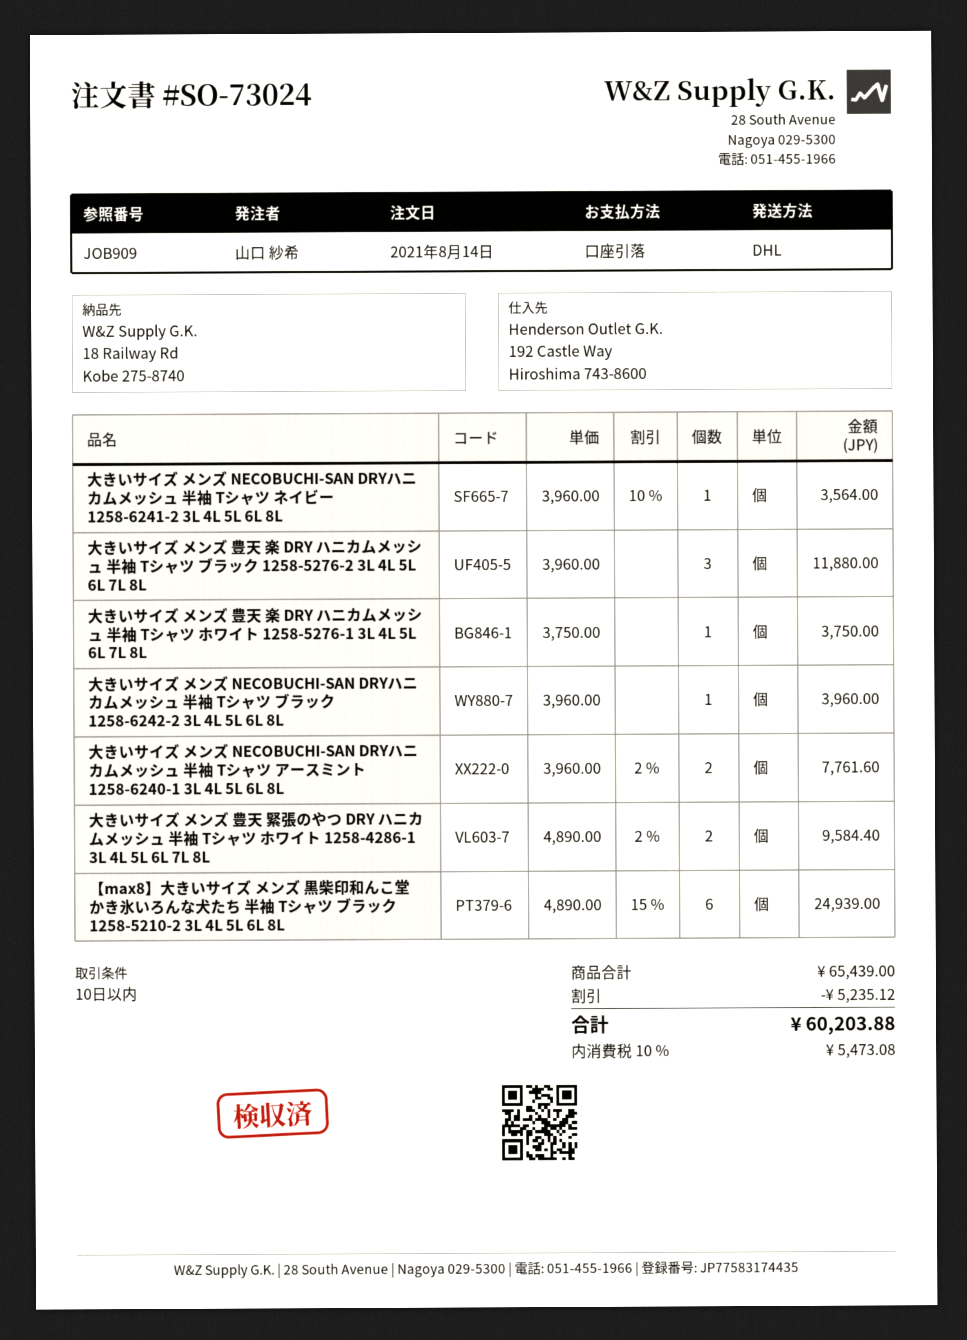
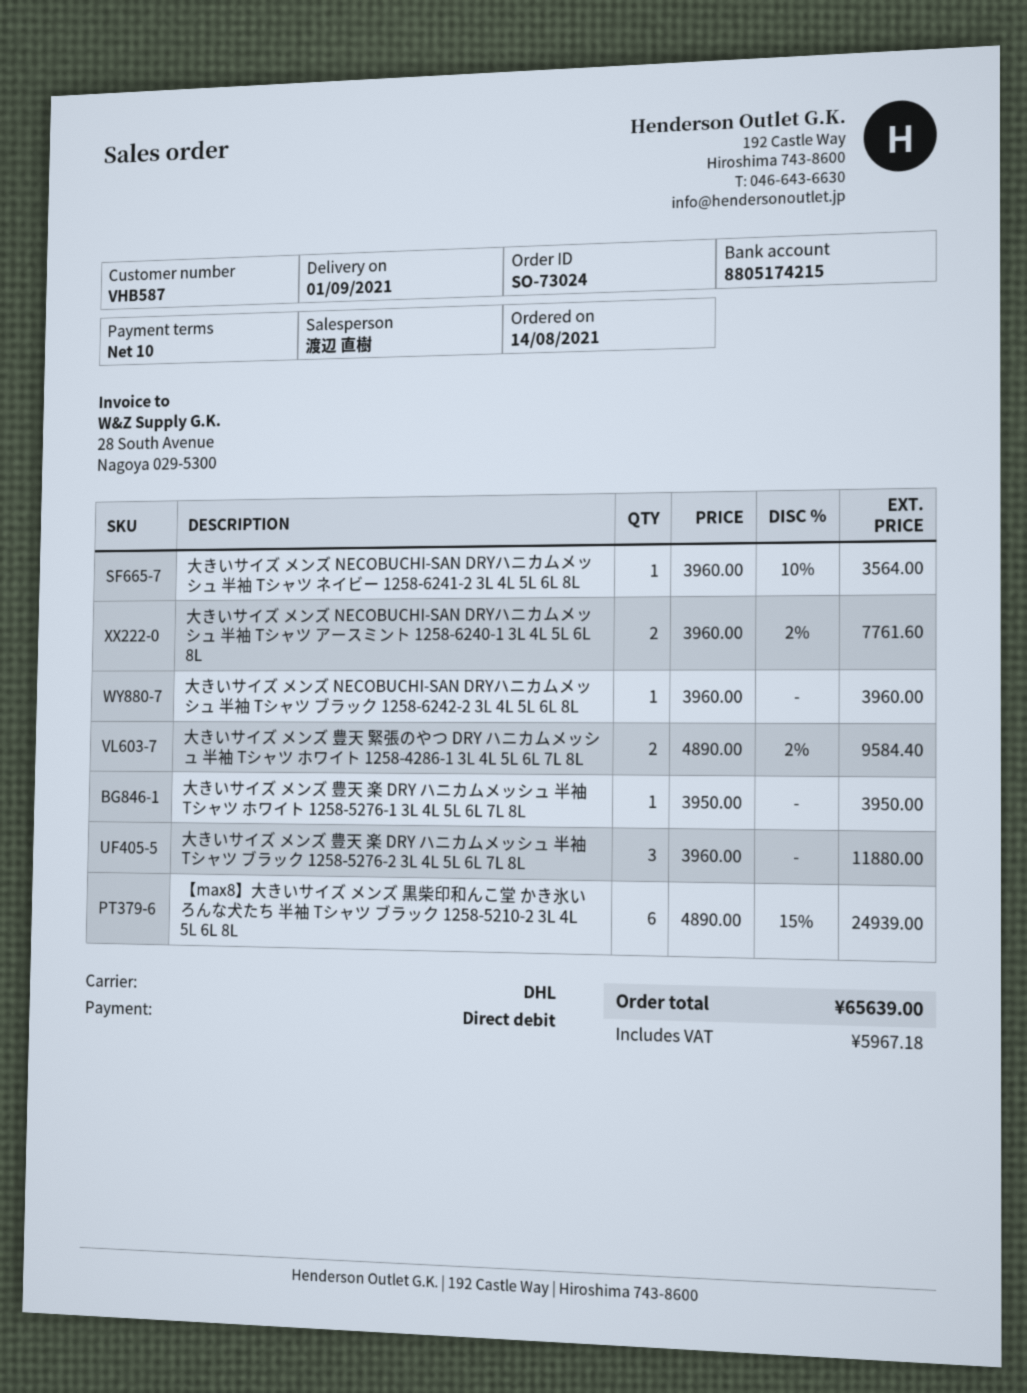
大きいサイズ メンズ 豊天 楽 DRY ハニカムメッシュ 半袖 Tシャツ ホワイト 1258-5276-1 3L 4L 5L 6L 7L 8L: 1 x 3750.00 = 3750.00 -> 1 x 3950.00 = 3950.00
discount: 5235.12 -> none
tax: 5473.08 -> 5967.18
total: 60203.88 -> 65639.00

